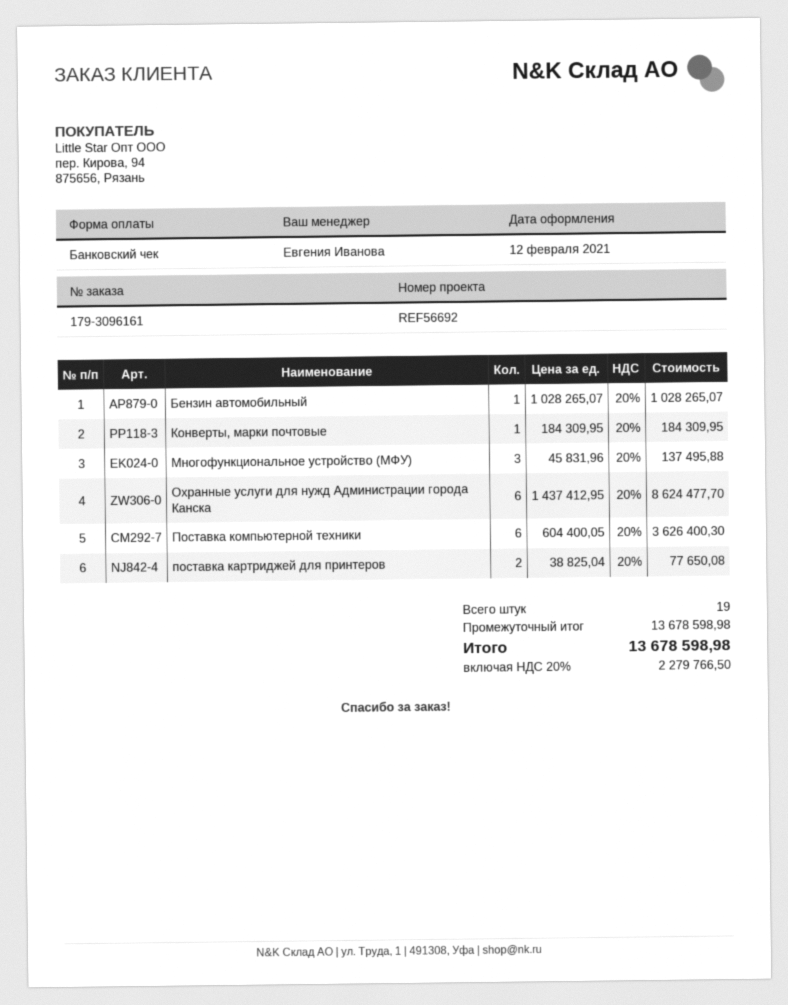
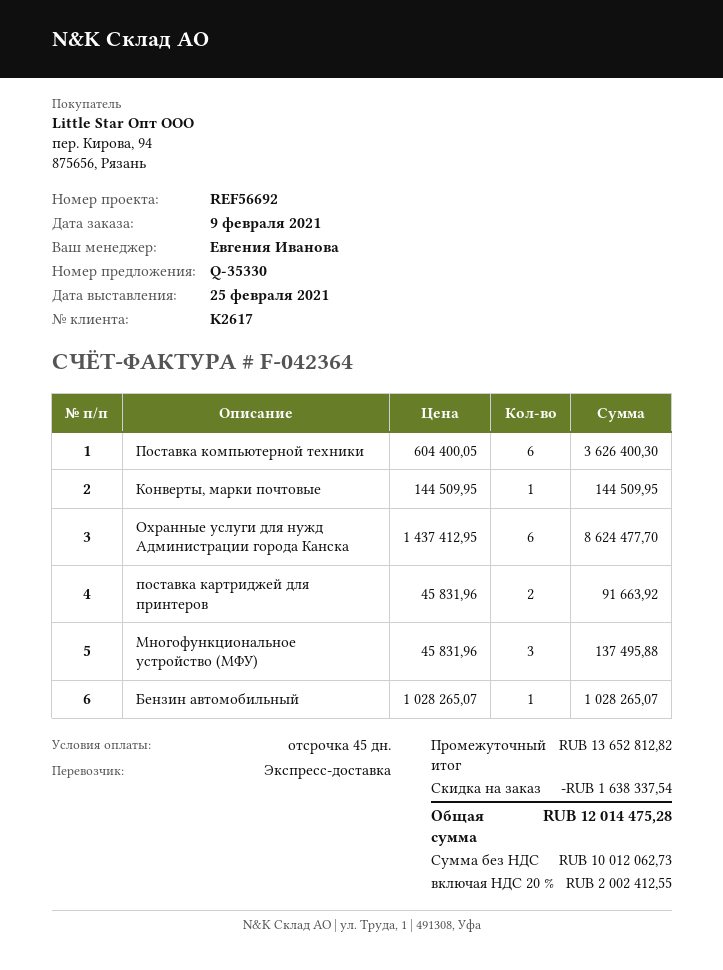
order date: 2021-02-12 -> 2021-02-09
Конверты, марки почтовые: 1 x 184309.95 = 184309.95 -> 1 x 144509.95 = 144509.95
поставка картриджей для принтеров: 2 x 38825.04 = 77650.08 -> 2 x 45831.96 = 91663.92
subtotal: 13678598.98 -> 13652812.82
discount: none -> 1638337.54
tax: 20% = 2279766.50 -> 20% = 2002412.55
total: 13678598.98 -> 12014475.28

